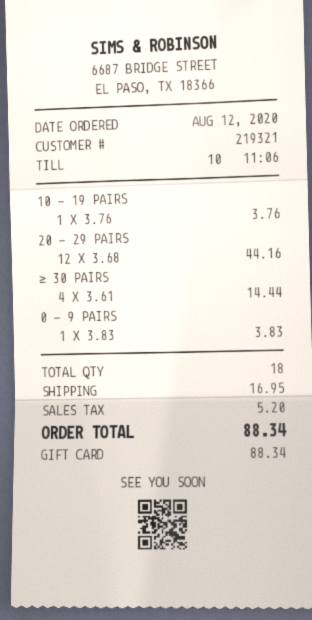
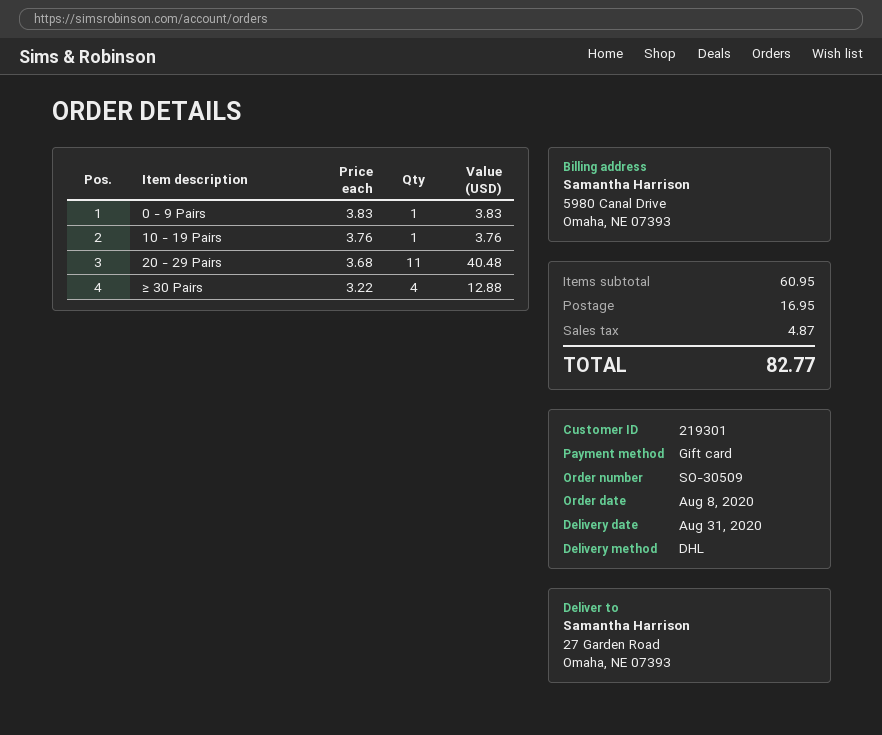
order date: 2020-08-12 -> 2020-08-08
customer number: 219321 -> 219301
20 - 29 PAIRS: 12 x 3.68 = 44.16 -> 11 x 3.68 = 40.48
≥ 30 PAIRS: 4 x 3.61 = 14.44 -> 4 x 3.22 = 12.88
tax: 5.20 -> 4.87
total: 88.34 -> 82.77

